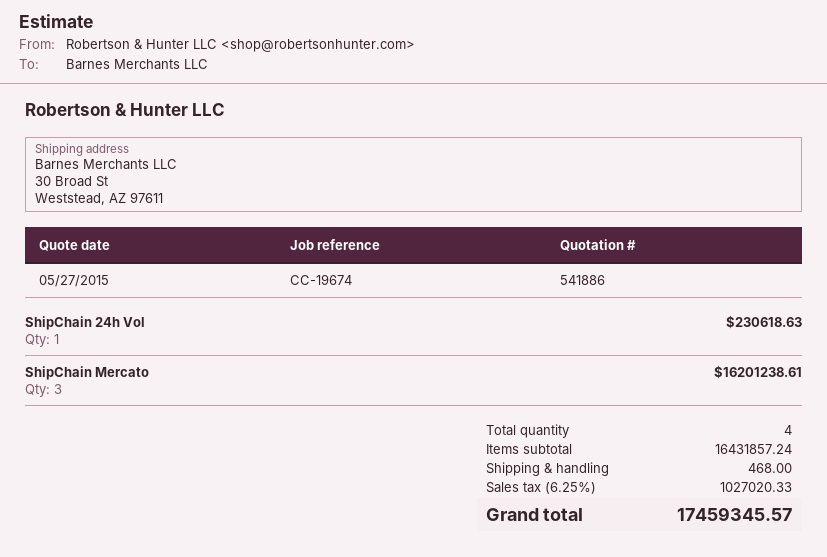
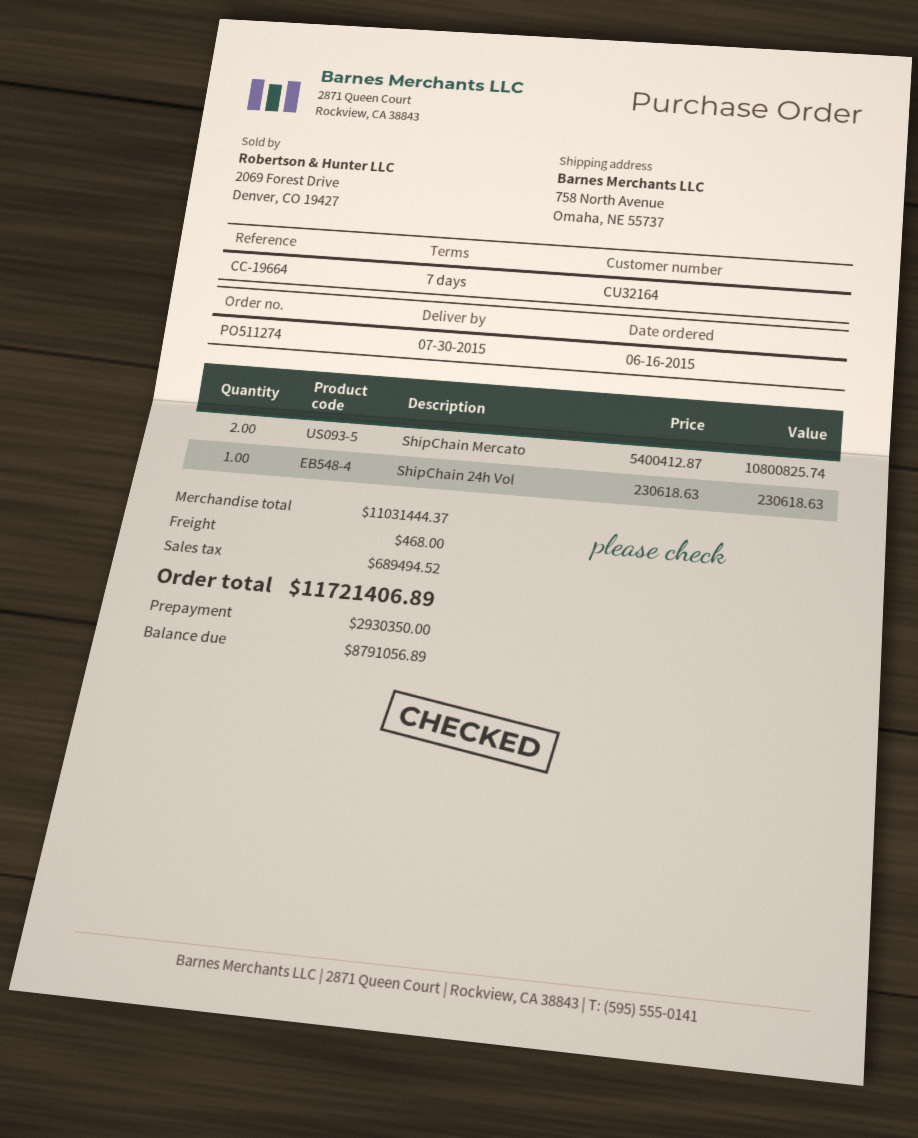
reference: CC-19674 -> CC-19664
ship to: 30 Broad St, Weststead, AZ 97611 -> 758 North Avenue, Omaha, NE 55737
ShipChain Mercato: 3 for 16201238.61 -> 2 for 10800825.74
subtotal: 16431857.24 -> 11031444.37
tax: 1027020.33 -> 689494.52
total: 17459345.57 -> 11721406.89

